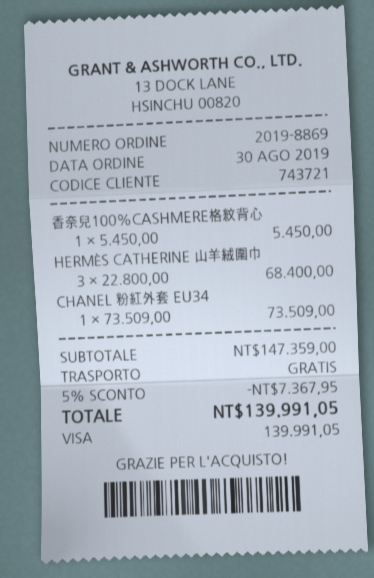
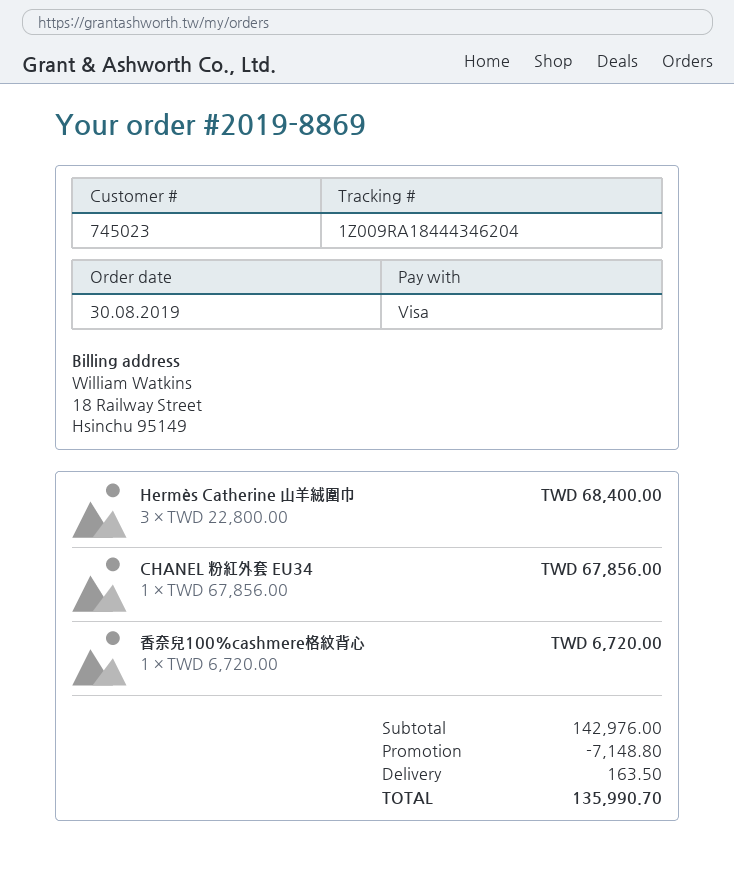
customer number: 743721 -> 745023
香奈兒100%CASHMERE格紋背心: 1 x 5450.00 = 5450.00 -> 1 x 6720.00 = 6720.00
CHANEL 粉紅外套 EU34: 1 x 73509.00 = 73509.00 -> 1 x 67856.00 = 67856.00
subtotal: 147359.00 -> 142976.00
discount: 7367.95 -> 7148.80
shipping: 0.00 -> 163.50
total: 139991.05 -> 135990.70

